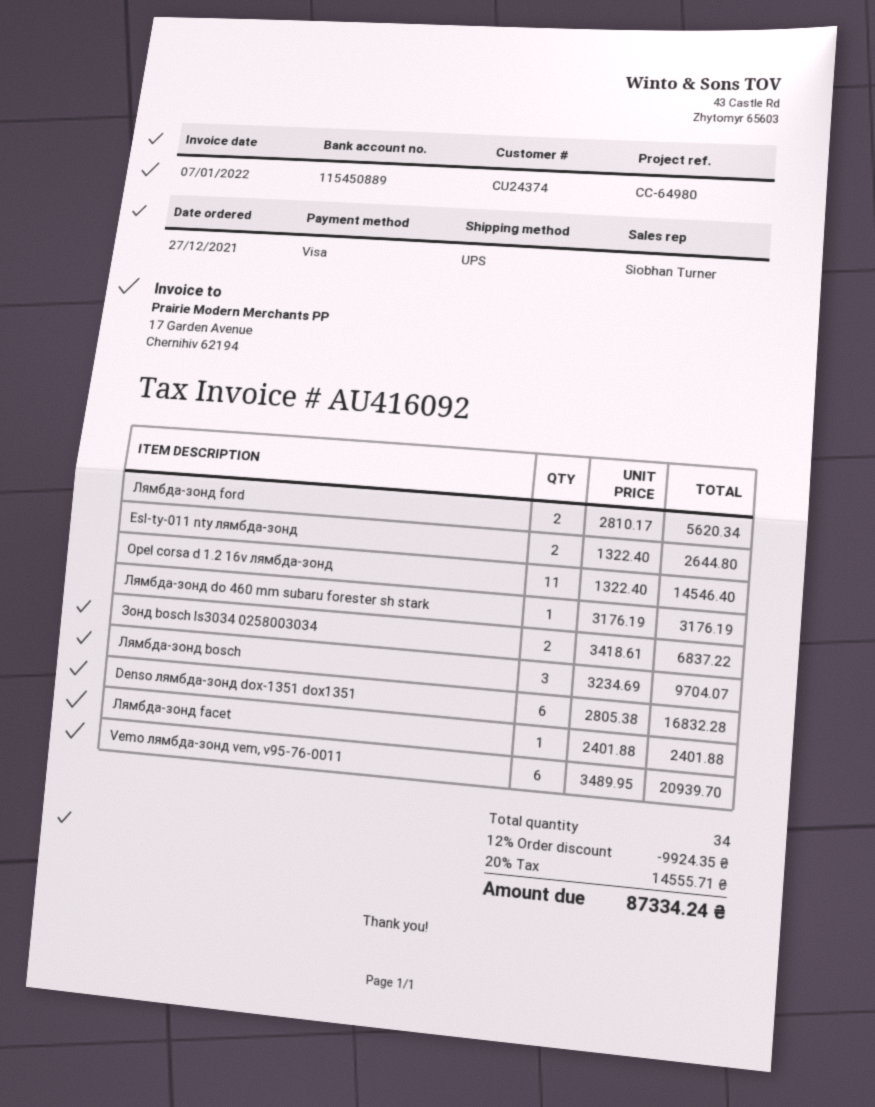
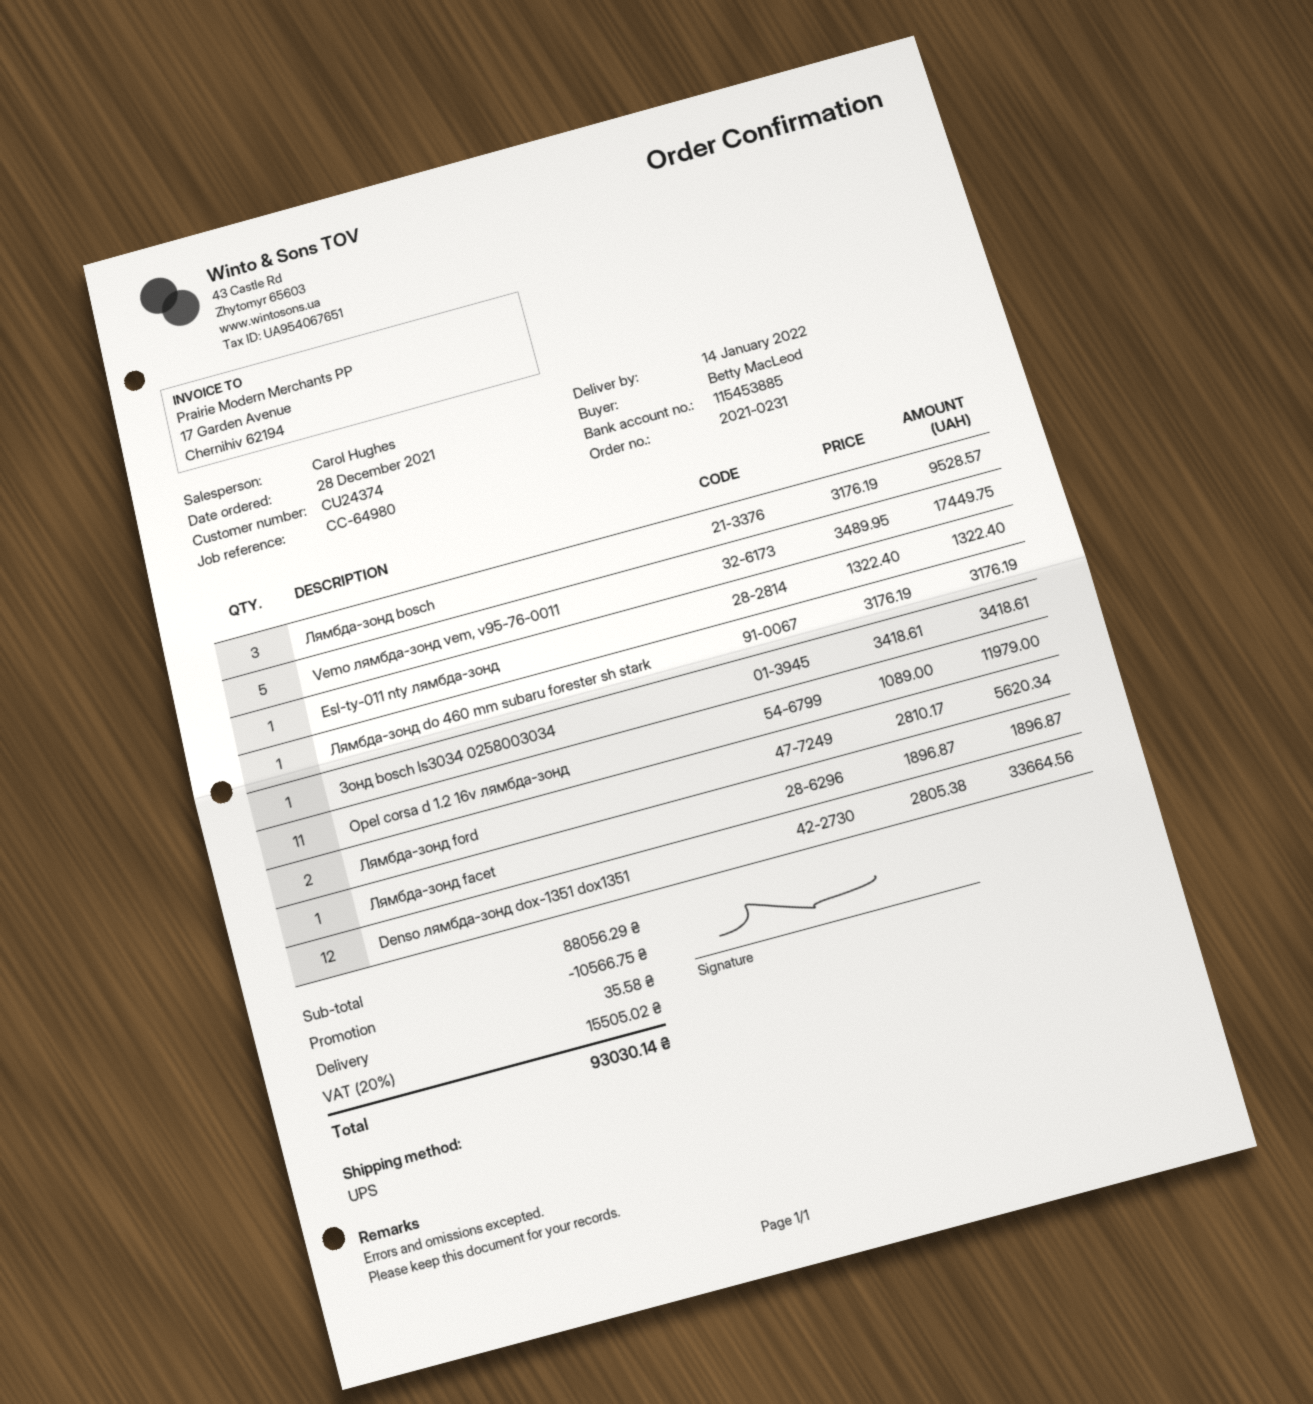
order date: 2021-12-27 -> 2021-12-28
sales rep: Siobhan Turner -> Carol Hughes
bank account: 115450889 -> 115453885
Esl-ty-011 nty лямбда-зонд: 2 x 1322.40 = 2644.80 -> 1 x 1322.40 = 1322.40
Opel corsa d 1.2 16v лямбда-зонд: 11 x 1322.40 = 14546.40 -> 11 x 1089.00 = 11979.00
Зонд bosch ls3034 0258003034: 2 x 3418.61 = 6837.22 -> 1 x 3418.61 = 3418.61
Лямбда-зонд bosch: 3 x 3234.69 = 9704.07 -> 3 x 3176.19 = 9528.57
Denso лямбда-зонд dox-1351 dox1351: 6 x 2805.38 = 16832.28 -> 12 x 2805.38 = 33664.56
Лямбда-зонд facet: 1 x 2401.88 = 2401.88 -> 1 x 1896.87 = 1896.87
Vemo лямбда-зонд vem, v95-76-0011: 6 x 3489.95 = 20939.70 -> 5 x 3489.95 = 17449.75
discount: 9924.35 -> 10566.75
shipping: none -> 35.58
tax: 20% = 14555.71 -> 20% = 15505.02
total: 87334.24 -> 93030.14

